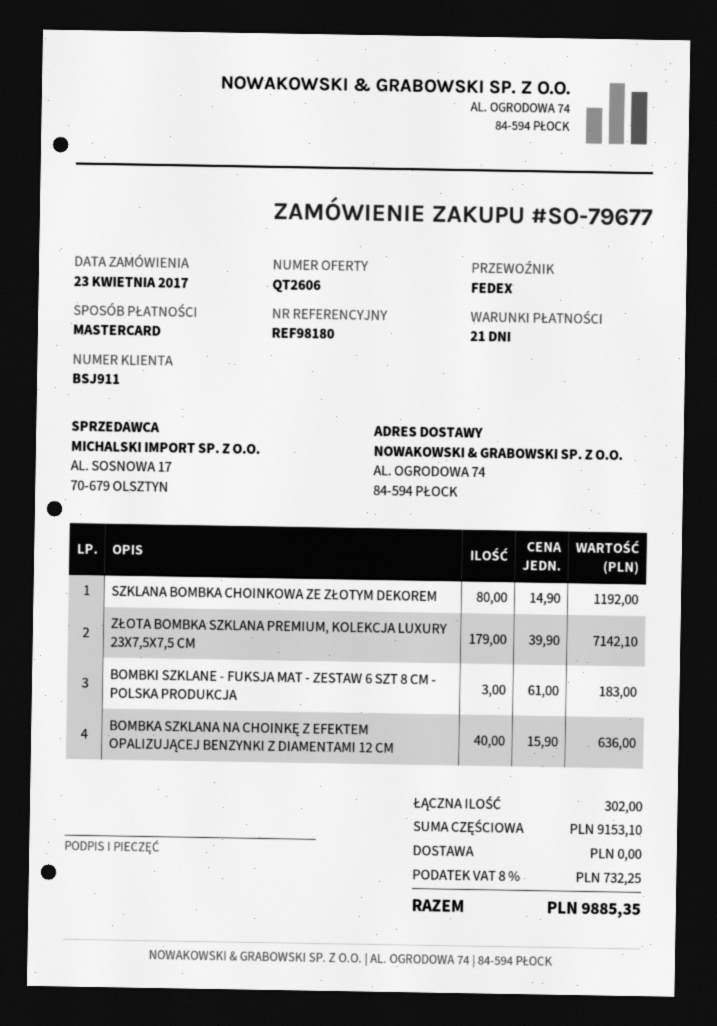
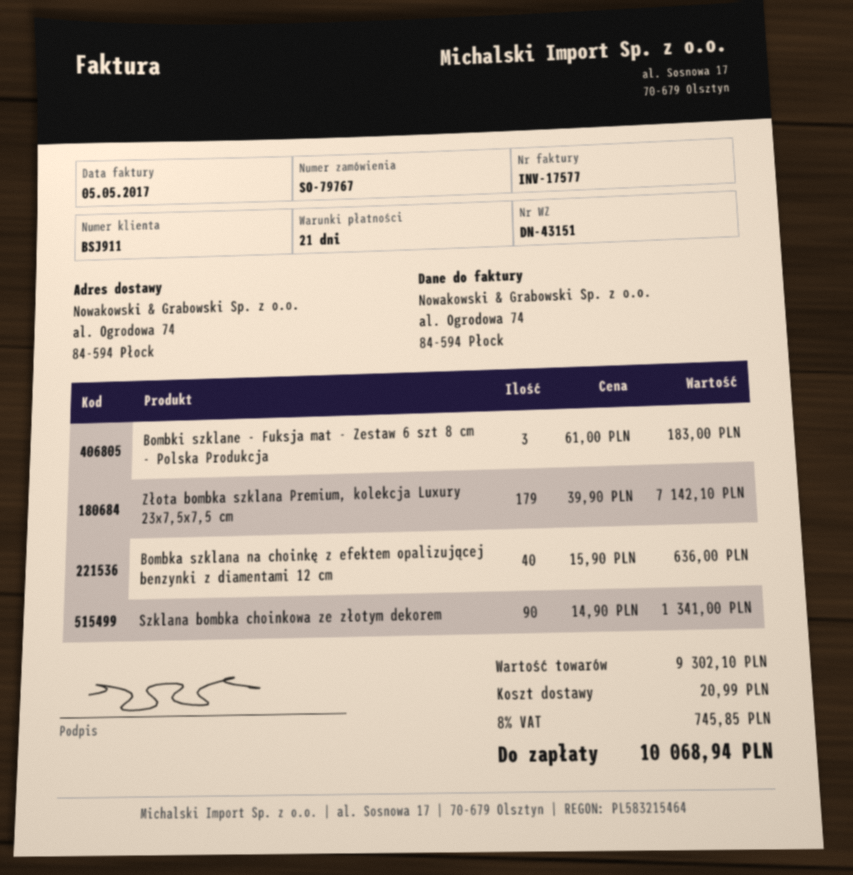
order number: SO-79677 -> SO-79767
SZKLANA BOMBKA CHOINKOWA ZE ZŁOTYM DEKOREM: 80 x 14.90 = 1192.00 -> 90 x 14.90 = 1341.00
subtotal: 9153.10 -> 9302.10
shipping: 0.00 -> 20.99
tax: 8% = 732.25 -> 8% = 745.85
total: 9885.35 -> 10068.94

